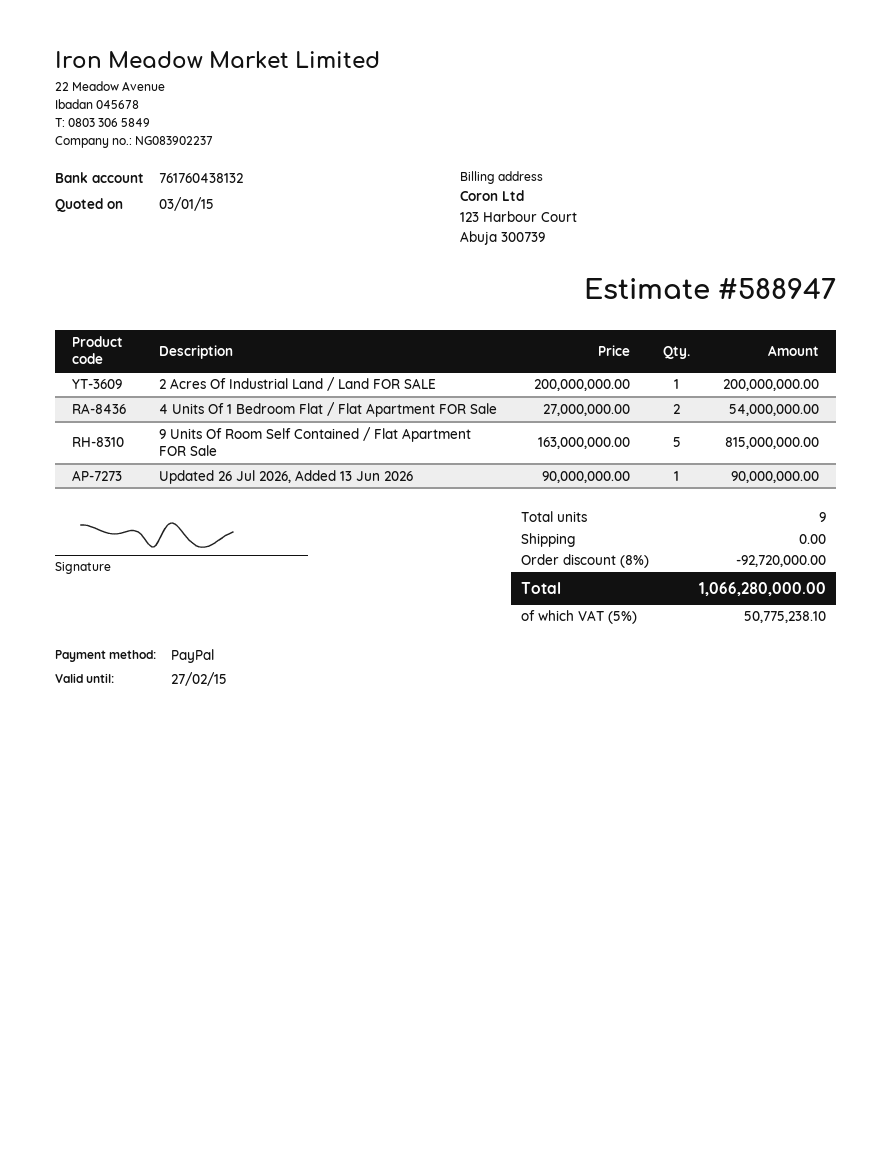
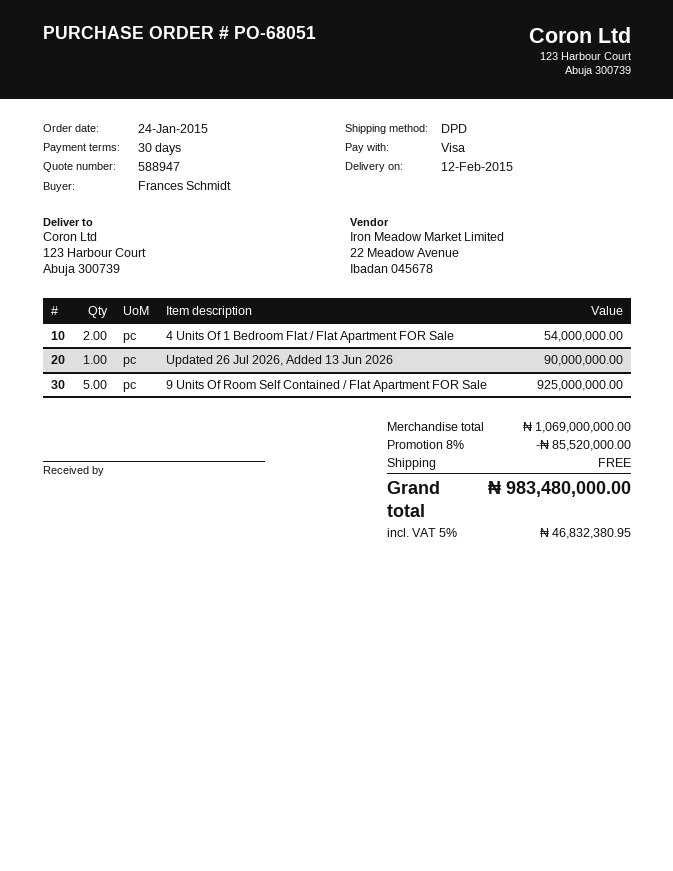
payment method: PayPal -> Visa
2 Acres Of Industrial Land / Land FOR SALE: 1 for 200000000.00 -> none
9 Units Of Room Self Contained / Flat Apartment FOR Sale: 5 for 815000000.00 -> 5 for 925000000.00
discount: 8% = 92720000.00 -> 8% = 85520000.00
tax: 5% = 50775238.10 -> 5% = 46832380.95
total: 1066280000.00 -> 983480000.00

